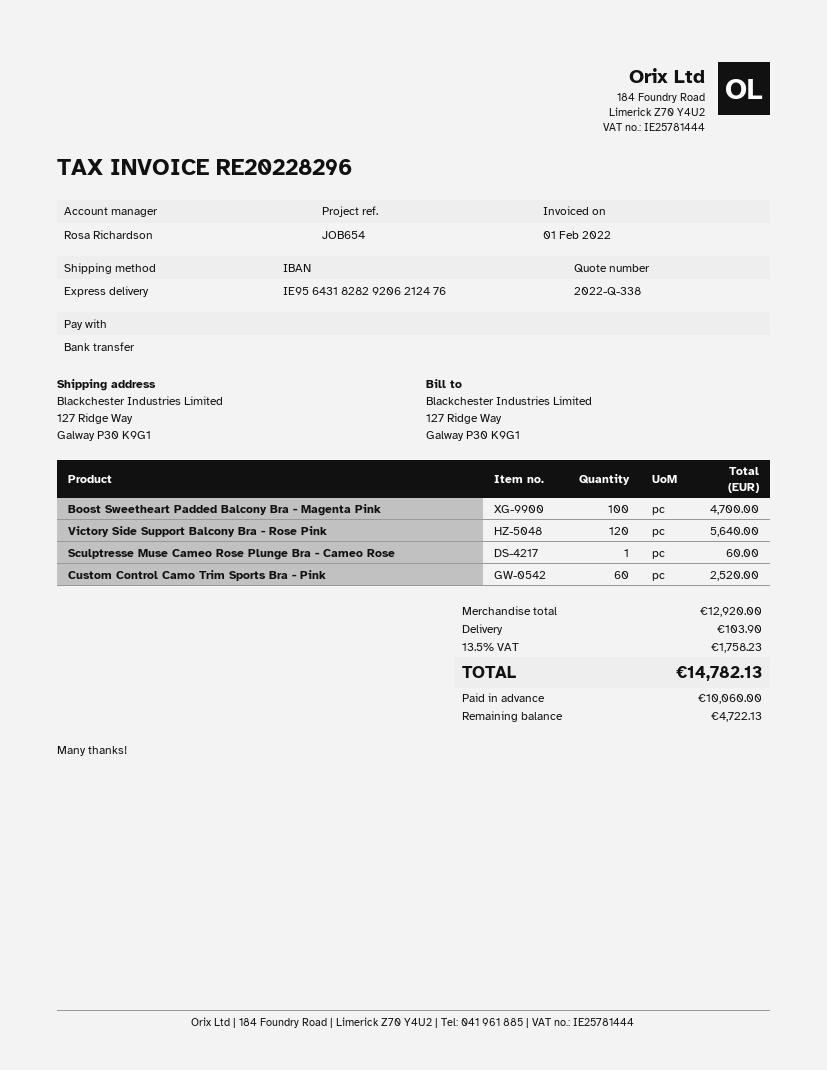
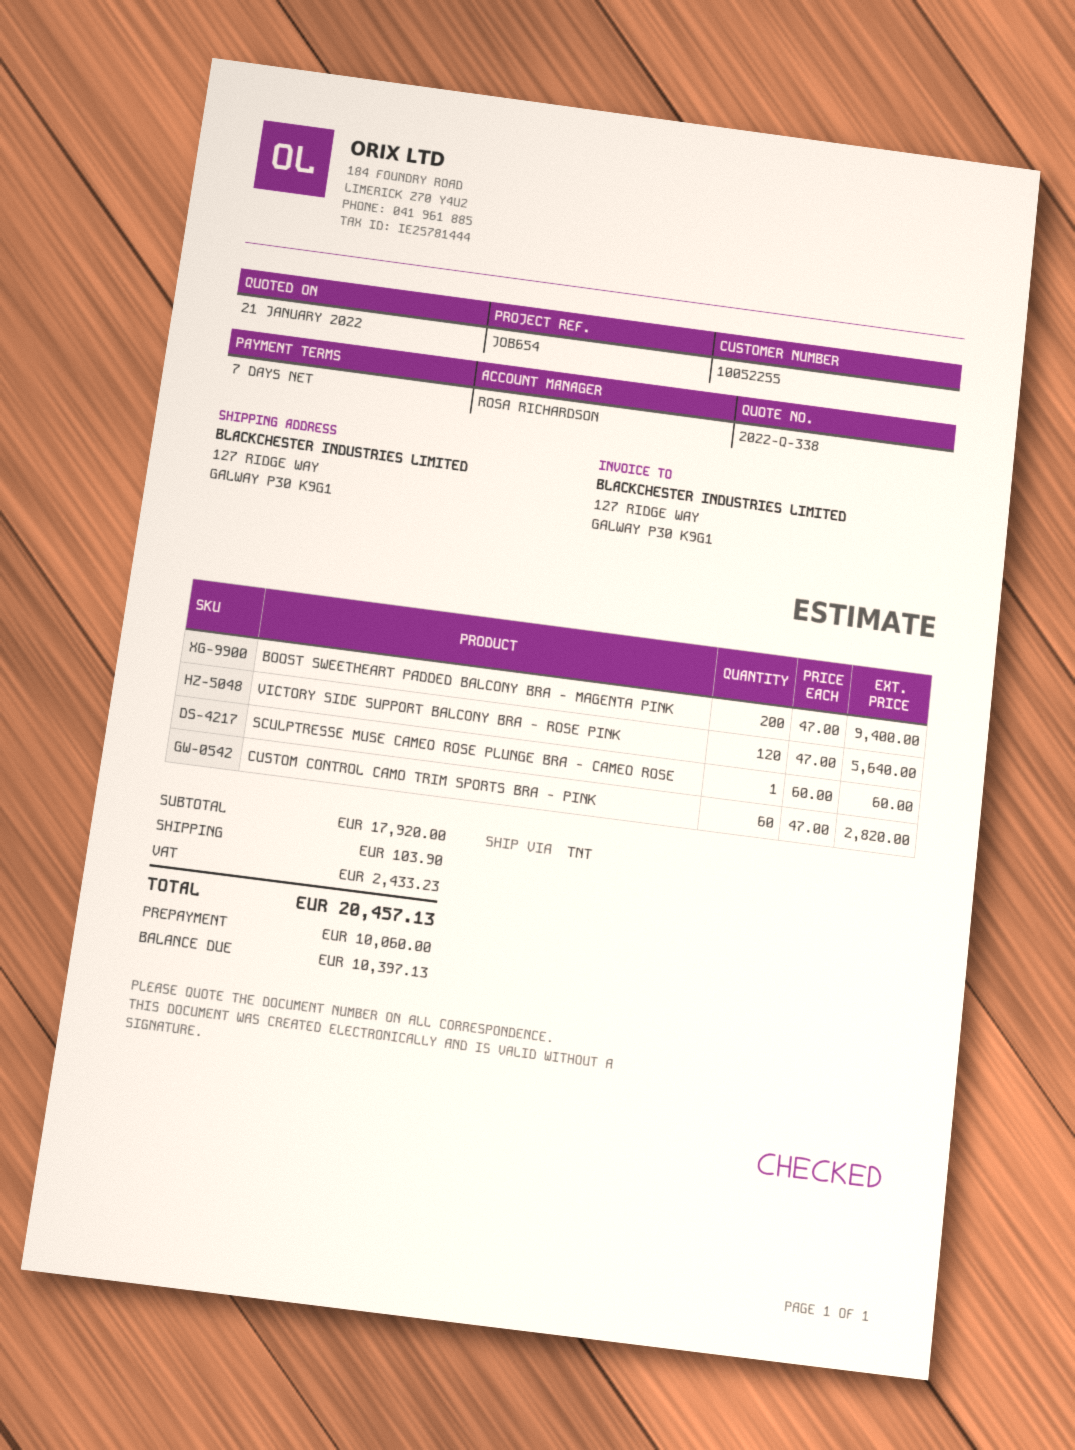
shipping method: express -> TNT
Boost Sweetheart Padded Balcony Bra - Magenta Pink: 100 for 4700.00 -> 200 for 9400.00
Custom Control Camo Trim Sports Bra - Pink: 60 for 2520.00 -> 60 for 2820.00
subtotal: 12920.00 -> 17920.00
tax: 1758.23 -> 2433.23
total: 14782.13 -> 20457.13
balance: 4722.13 -> 10397.13

